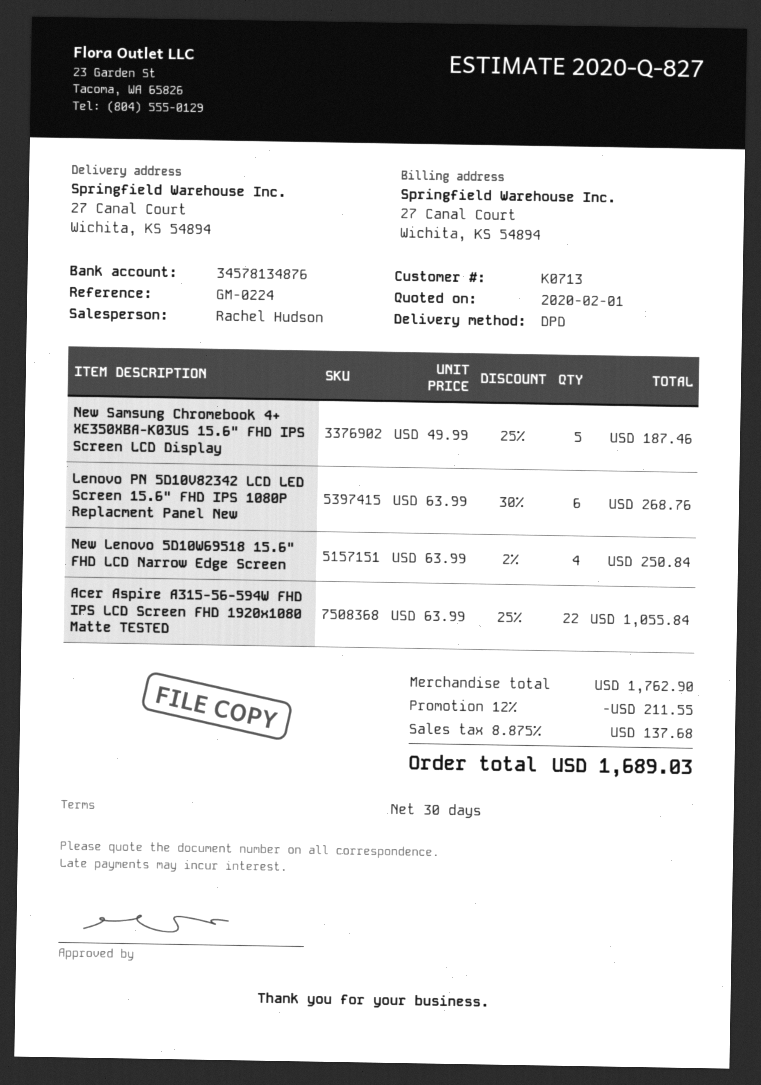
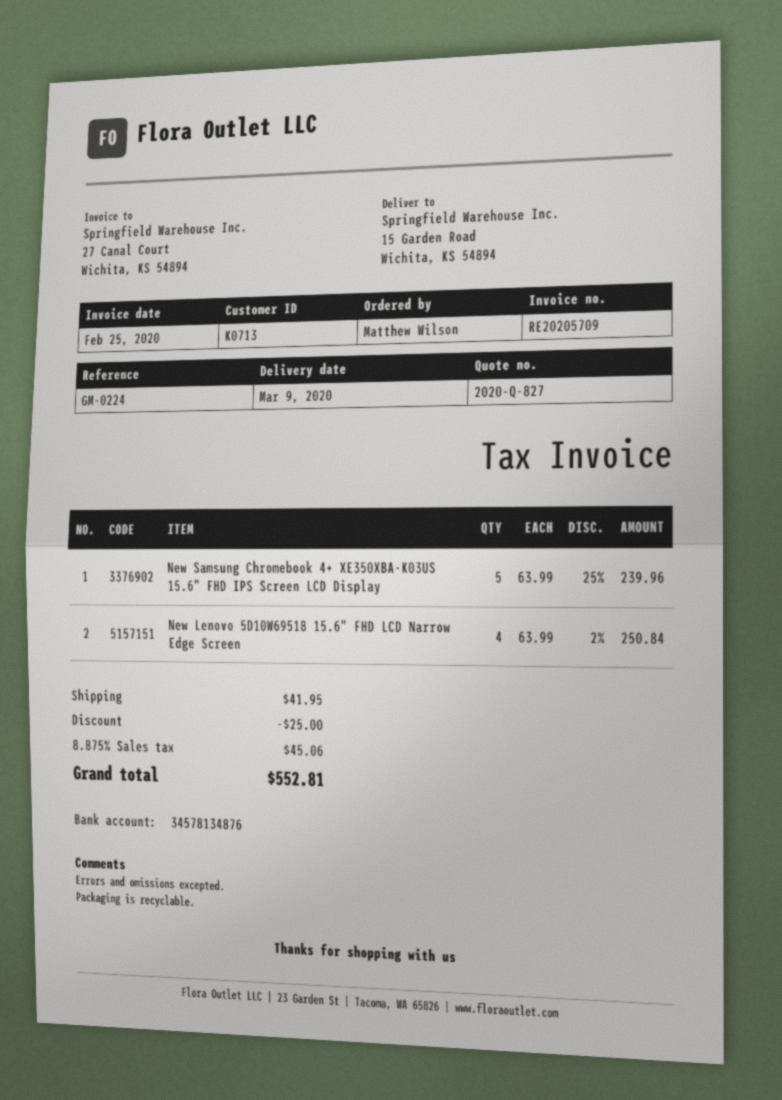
ship to: 27 Canal Court, Wichita, KS 54894 -> 15 Garden Road, Wichita, KS 54894
New Samsung Chromebook 4+ XE350XBA-K03US 15.6" FHD IPS Screen LCD Display: 5 x 49.99 - 25% = 187.46 -> 5 x 63.99 - 25% = 239.96
Lenovo PN 5D10V82342 LCD LED Screen 15.6" FHD IPS 1080P Replacment Panel New: 6 x 63.99 - 30% = 268.76 -> none
Acer Aspire A315-56-594W FHD IPS LCD Screen FHD 1920x1080 Matte TESTED: 22 x 63.99 - 25% = 1055.84 -> none
discount: 211.55 -> 25.00
shipping: none -> 41.95
tax: 8.875% = 137.68 -> 8.875% = 45.06
total: 1689.03 -> 552.81

